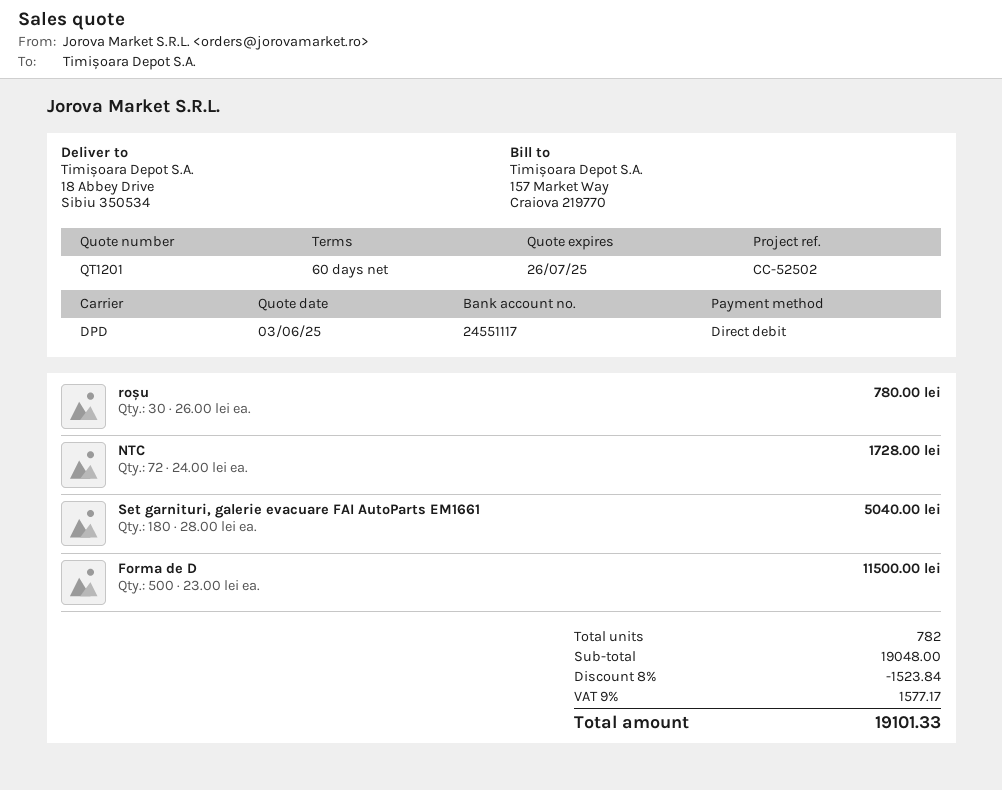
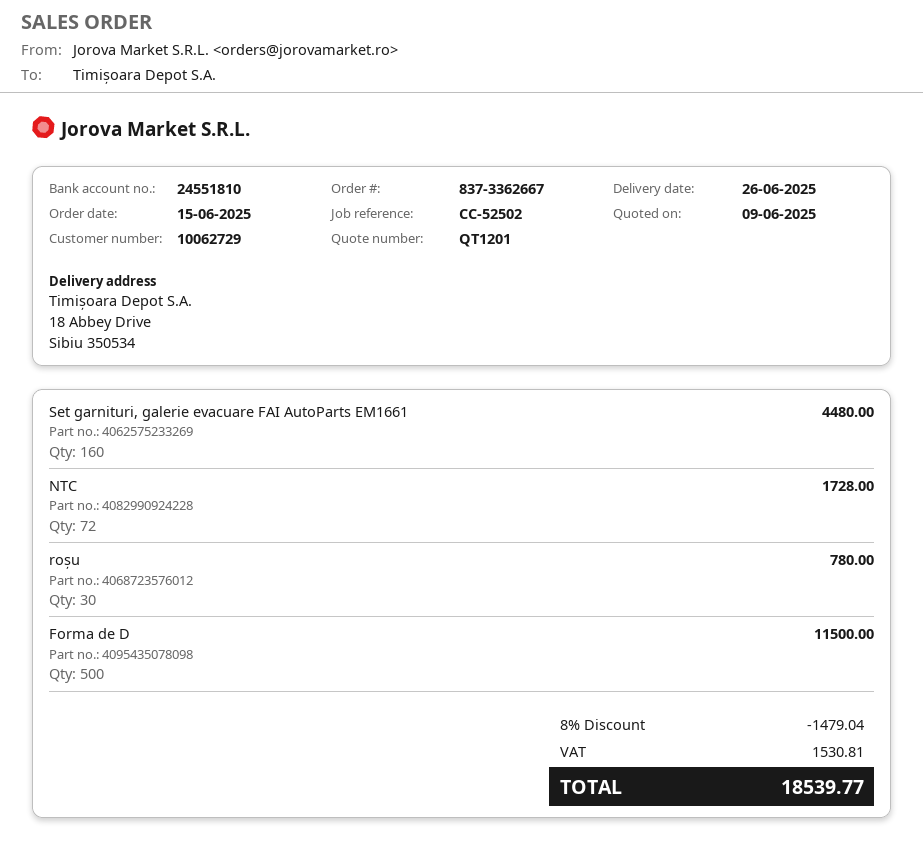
quote date: 2025-06-03 -> 2025-06-09
bank account: 24551117 -> 24551810
Set garnituri, galerie evacuare FAI AutoParts EM1661: 180 for 5040.00 -> 160 for 4480.00
discount: 8% = 1523.84 -> 8% = 1479.04
tax: 1577.17 -> 1530.81
total: 19101.33 -> 18539.77

